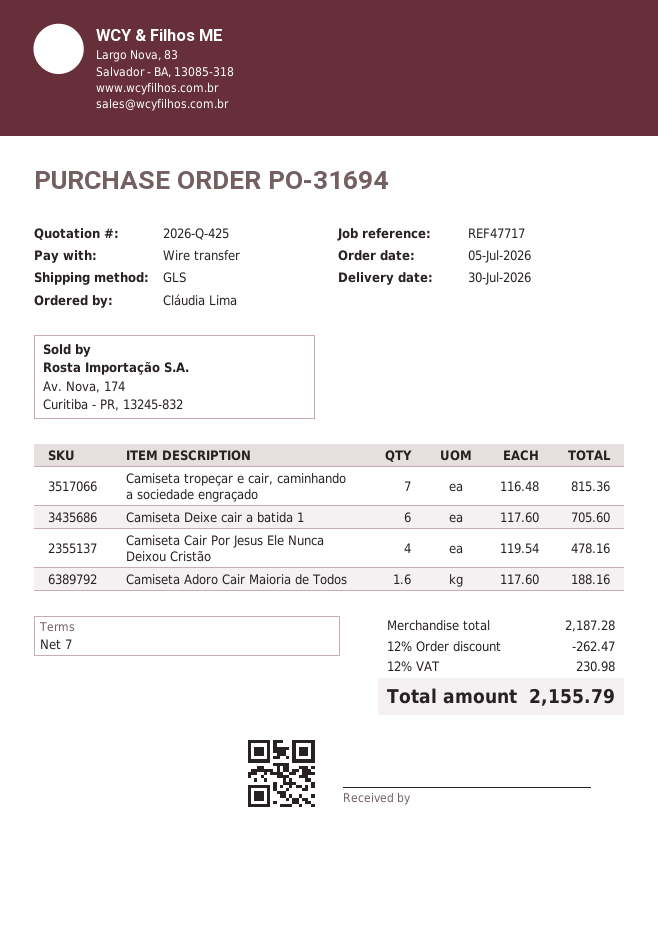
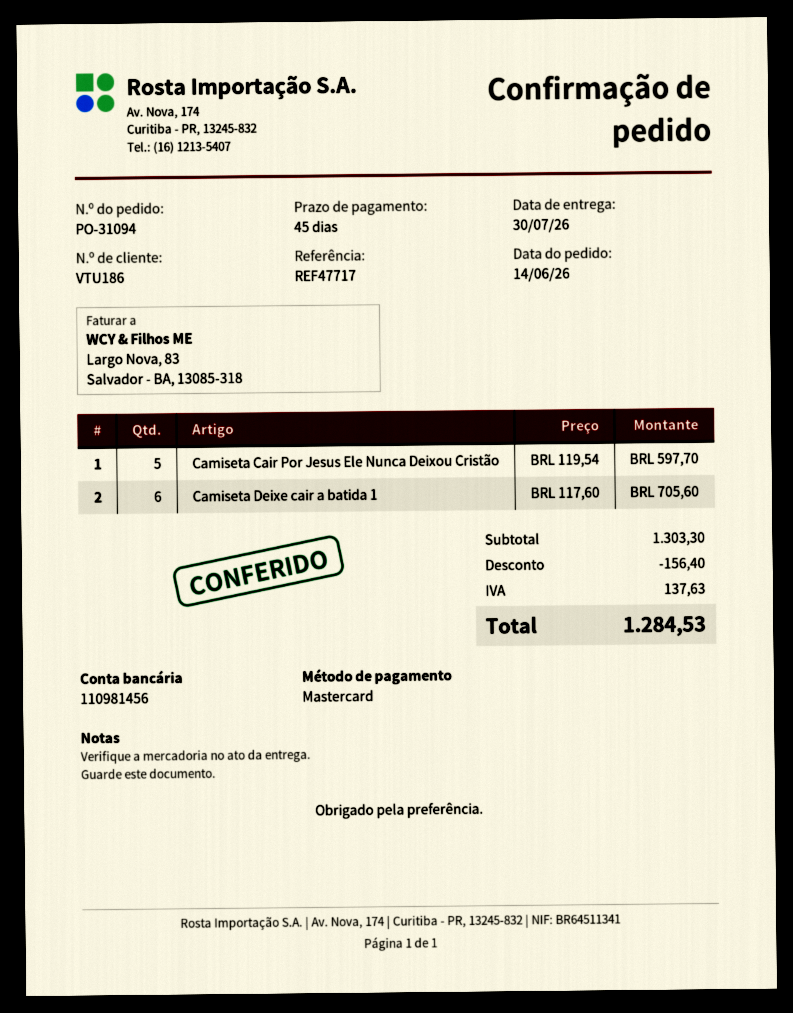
order number: PO-31694 -> PO-31094
order date: 2026-07-05 -> 2026-06-14
payment terms: 7 days -> 45 days
payment method: bank transfer -> Mastercard
Camiseta tropeçar e cair, caminhando a sociedade engraçado: 7 x 116.48 = 815.36 -> none
Camiseta Cair Por Jesus Ele Nunca Deixou Cristão: 4 x 119.54 = 478.16 -> 5 x 119.54 = 597.70
Camiseta Adoro Cair Maioria de Todos: 1.6 x 117.60 = 188.16 -> none
subtotal: 2187.28 -> 1303.30
discount: 262.47 -> 156.40
tax: 230.98 -> 137.63
total: 2155.79 -> 1284.53

